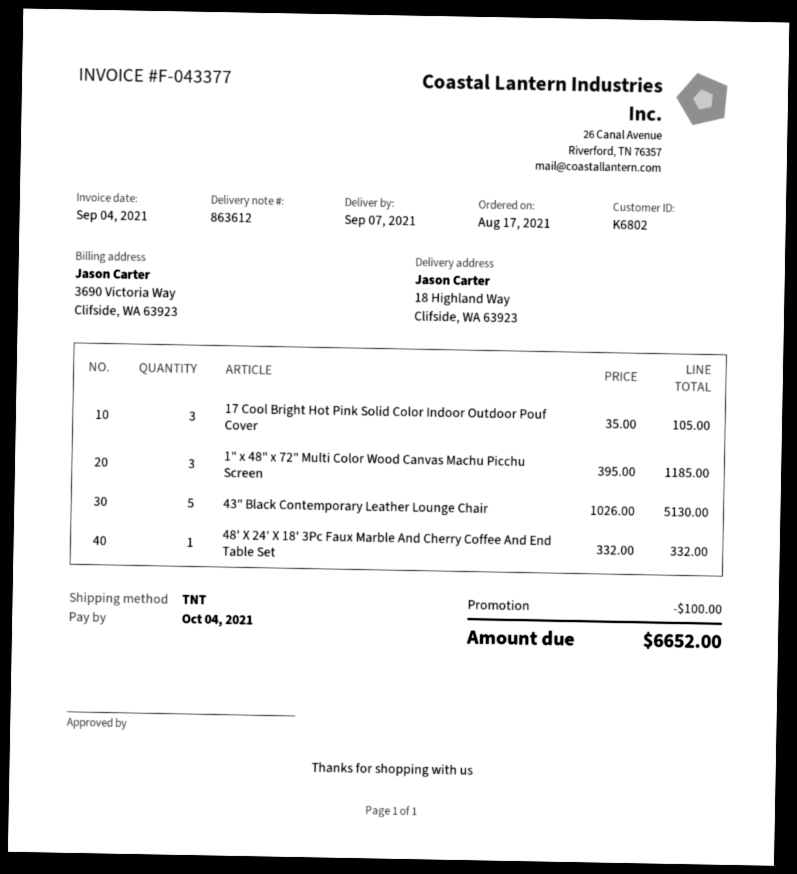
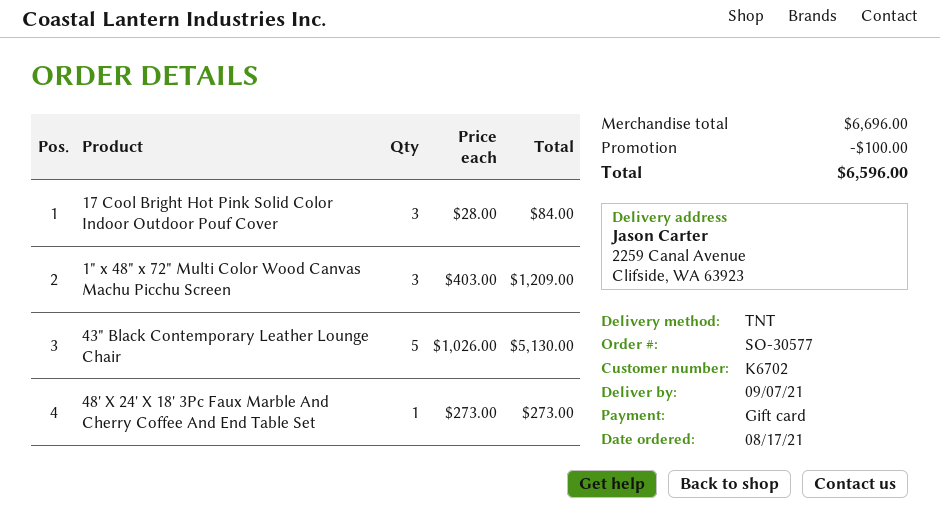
customer number: K6802 -> K6702
ship to: 18 Highland Way, Clifside, WA 63923 -> 2259 Canal Avenue, Clifside, WA 63923
17 Cool Bright Hot Pink Solid Color Indoor Outdoor Pouf Cover: 3 x 35.00 = 105.00 -> 3 x 28.00 = 84.00
1" x 48" x 72" Multi Color Wood Canvas Machu Picchu Screen: 3 x 395.00 = 1185.00 -> 3 x 403.00 = 1209.00
48' X 24' X 18' 3Pc Faux Marble And Cherry Coffee And End Table Set: 1 x 332.00 = 332.00 -> 1 x 273.00 = 273.00
total: 6652.00 -> 6596.00

